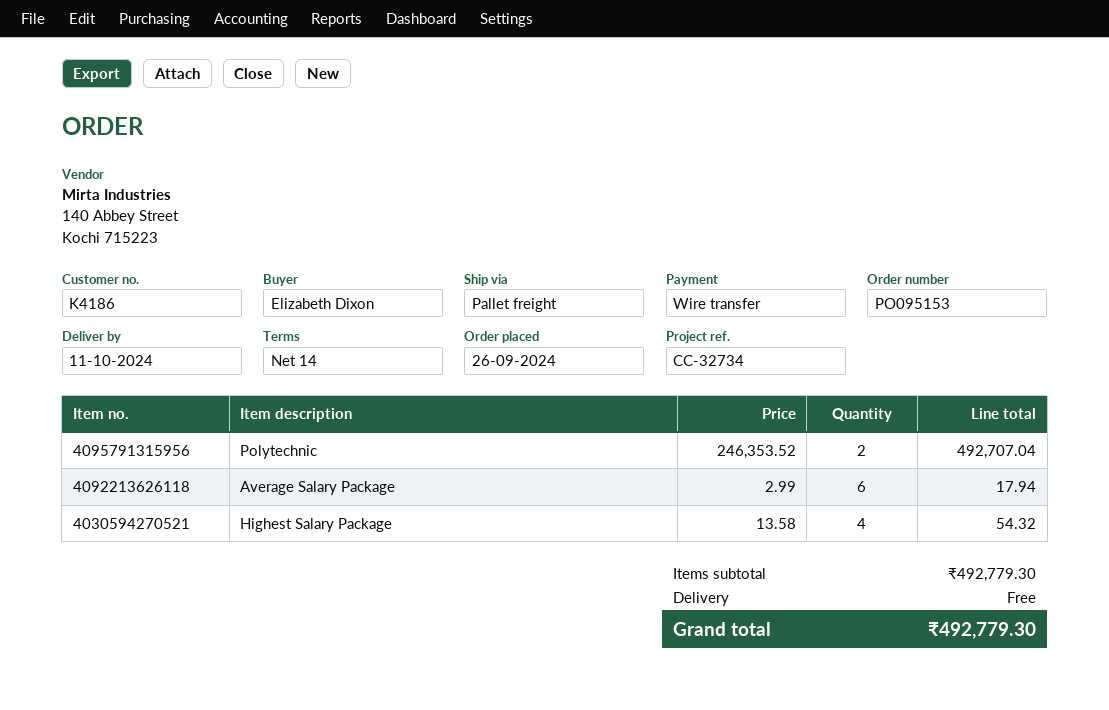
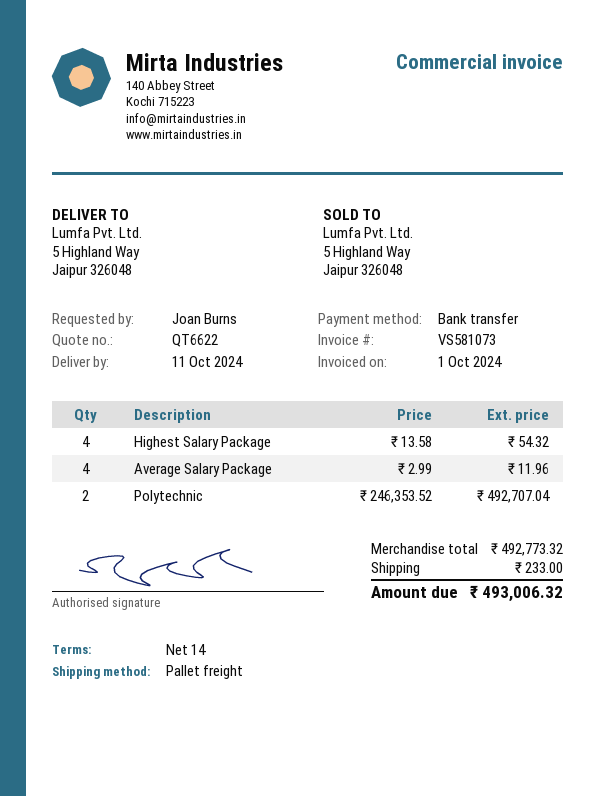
ordered by: Elizabeth Dixon -> Joan Burns
Average Salary Package: 6 x 2.99 = 17.94 -> 4 x 2.99 = 11.96
subtotal: 492779.30 -> 492773.32
shipping: 0.00 -> 233.00
total: 492779.30 -> 493006.32

